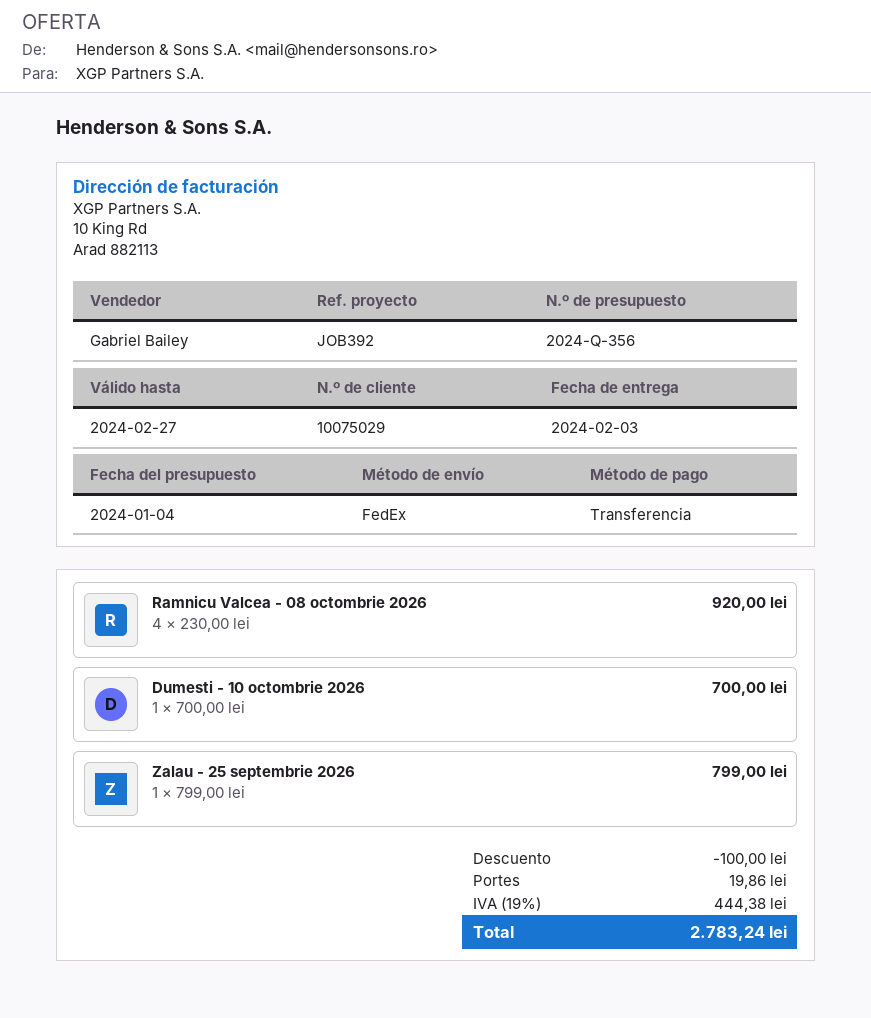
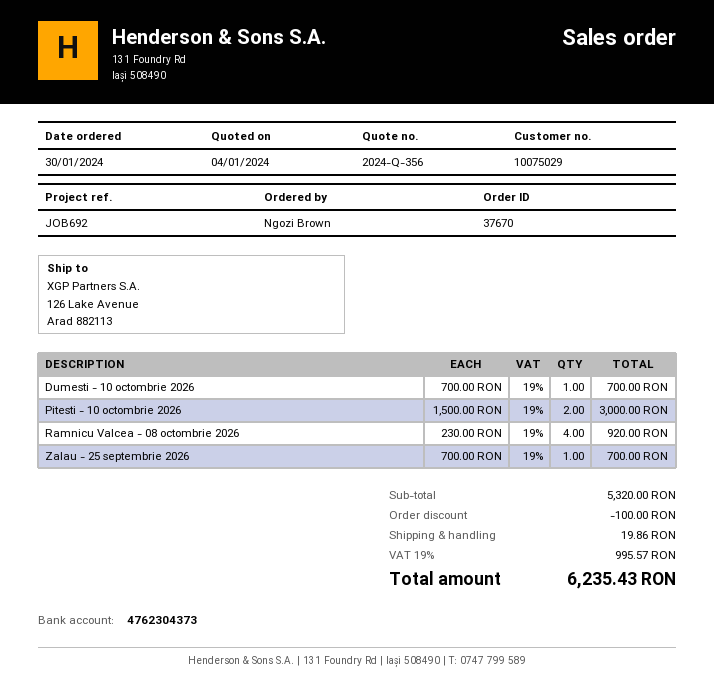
reference: JOB392 -> JOB692
Zalau - 25 septembrie 2026: 1 x 799.00 = 799.00 -> 1 x 700.00 = 700.00
Pitesti - 10 octombrie 2026: none -> 2 x 1500.00 = 3000.00
tax: 19% = 444.38 -> 19% = 995.57
total: 2783.24 -> 6235.43

